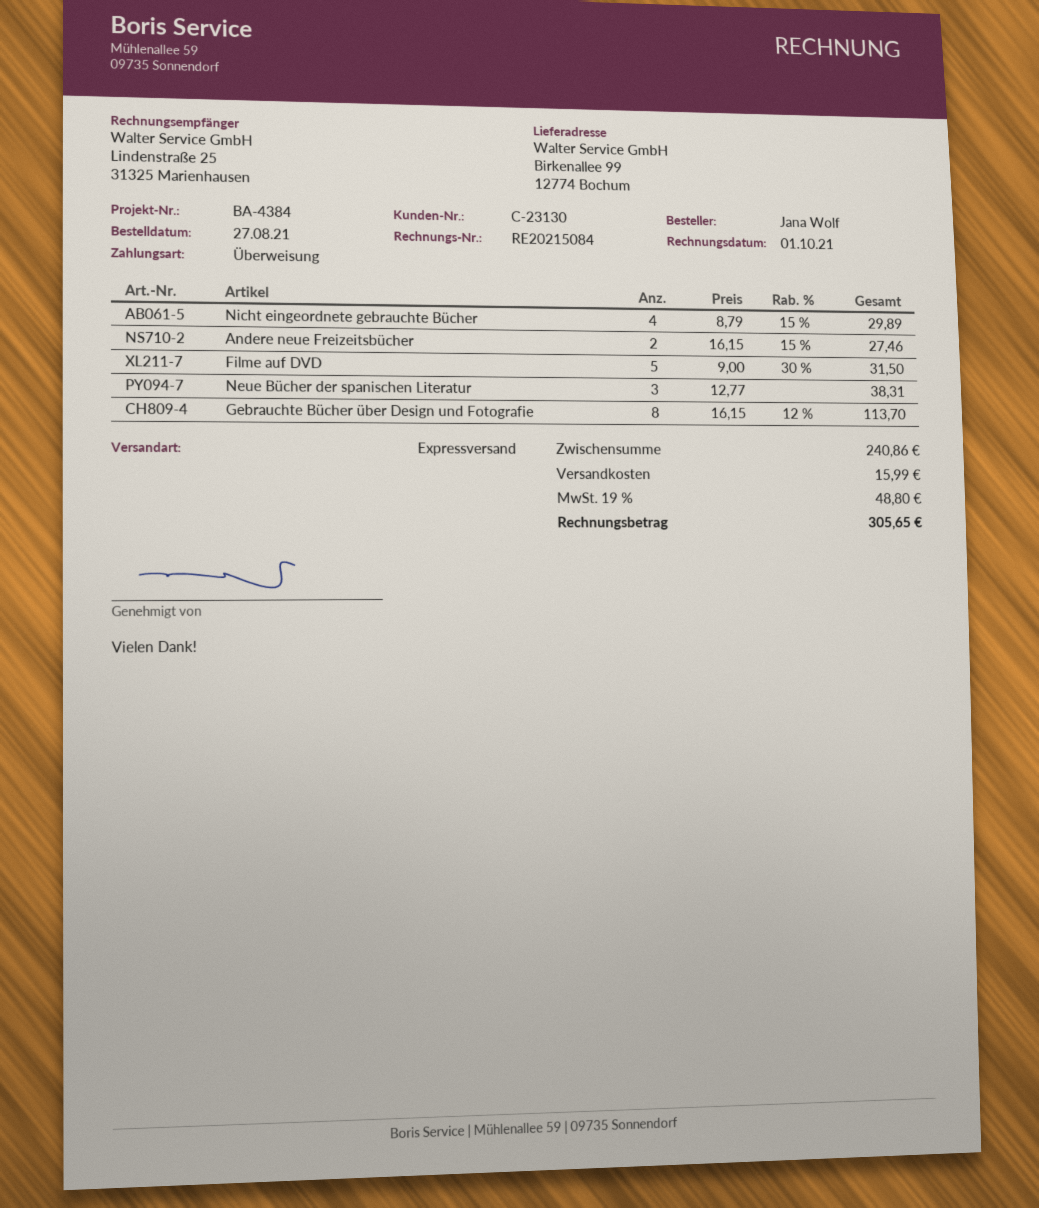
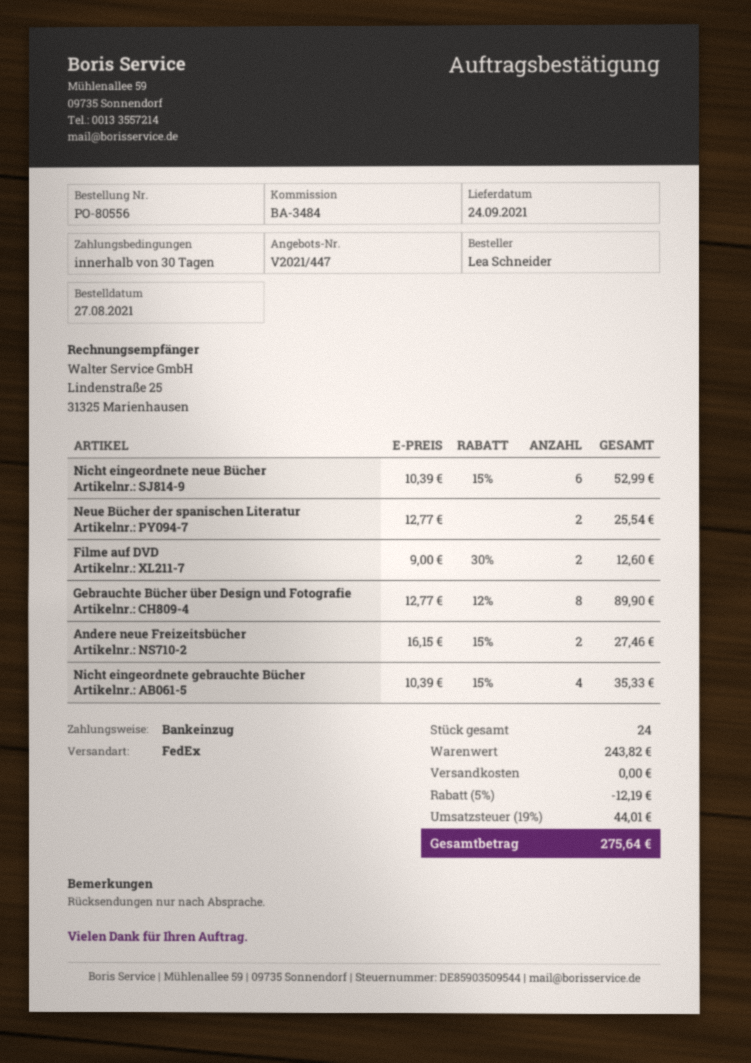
reference: BA-4384 -> BA-3484
ordered by: Jana Wolf -> Lea Schneider
payment method: bank transfer -> direct debit
shipping method: express -> FedEx
Nicht eingeordnete gebrauchte Bücher: 4 x 8.79 - 15% = 29.89 -> 4 x 10.39 - 15% = 35.33
Filme auf DVD: 5 x 9.00 - 30% = 31.50 -> 2 x 9.00 - 30% = 12.60
Neue Bücher der spanischen Literatur: 3 x 12.77 = 38.31 -> 2 x 12.77 = 25.54
Gebrauchte Bücher über Design und Fotografie: 8 x 16.15 - 12% = 113.70 -> 8 x 12.77 - 12% = 89.90
Nicht eingeordnete neue Bücher: none -> 6 x 10.39 - 15% = 52.99
subtotal: 240.86 -> 243.82
discount: none -> 5% = 12.19
shipping: 15.99 -> 0.00
tax: 19% = 48.80 -> 19% = 44.01
total: 305.65 -> 275.64

